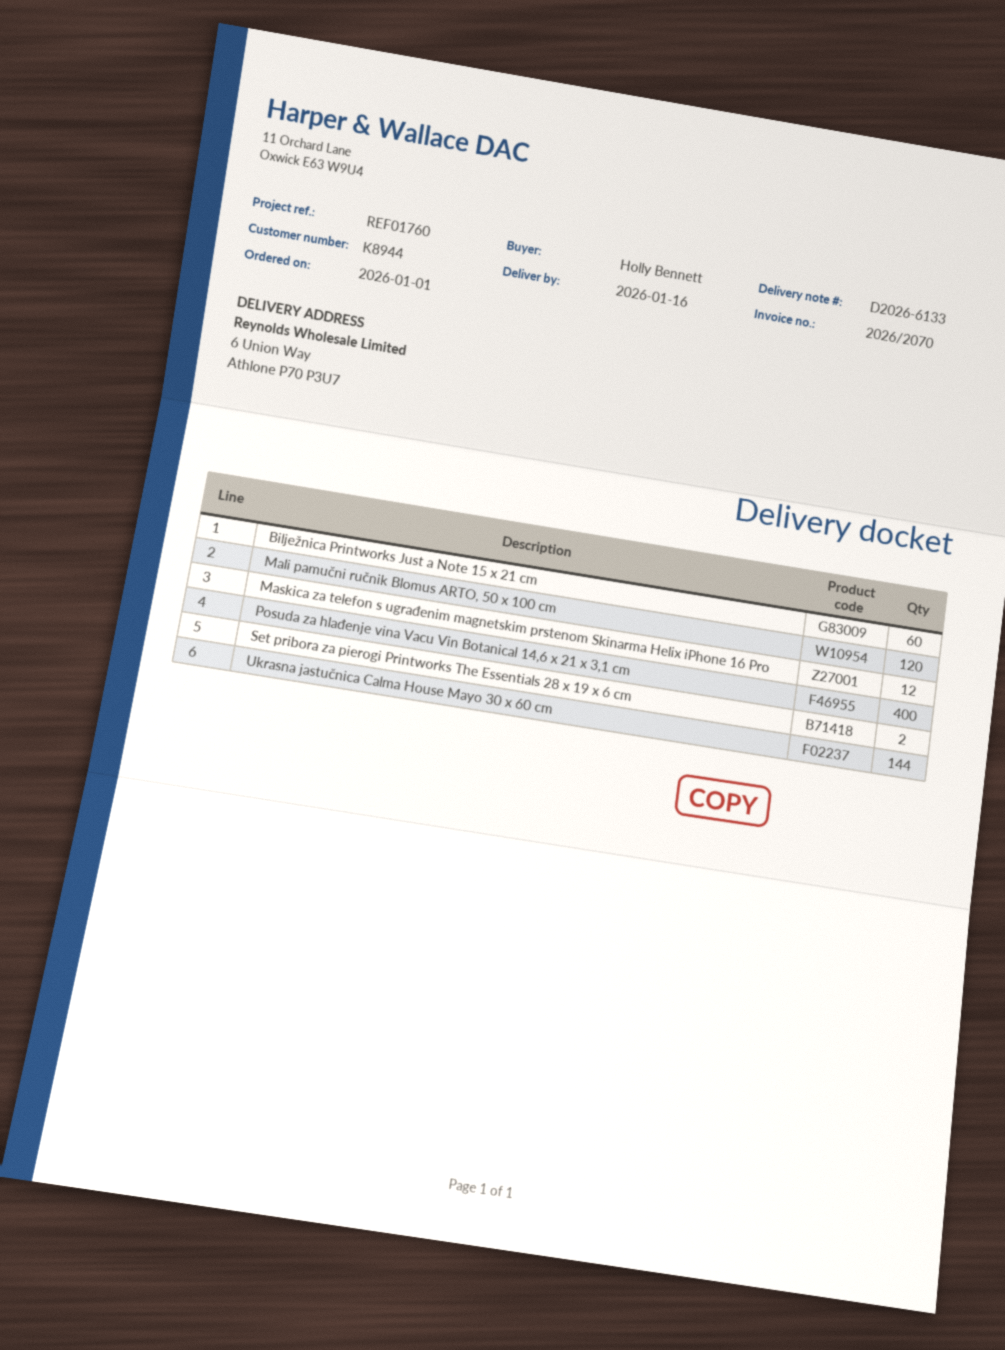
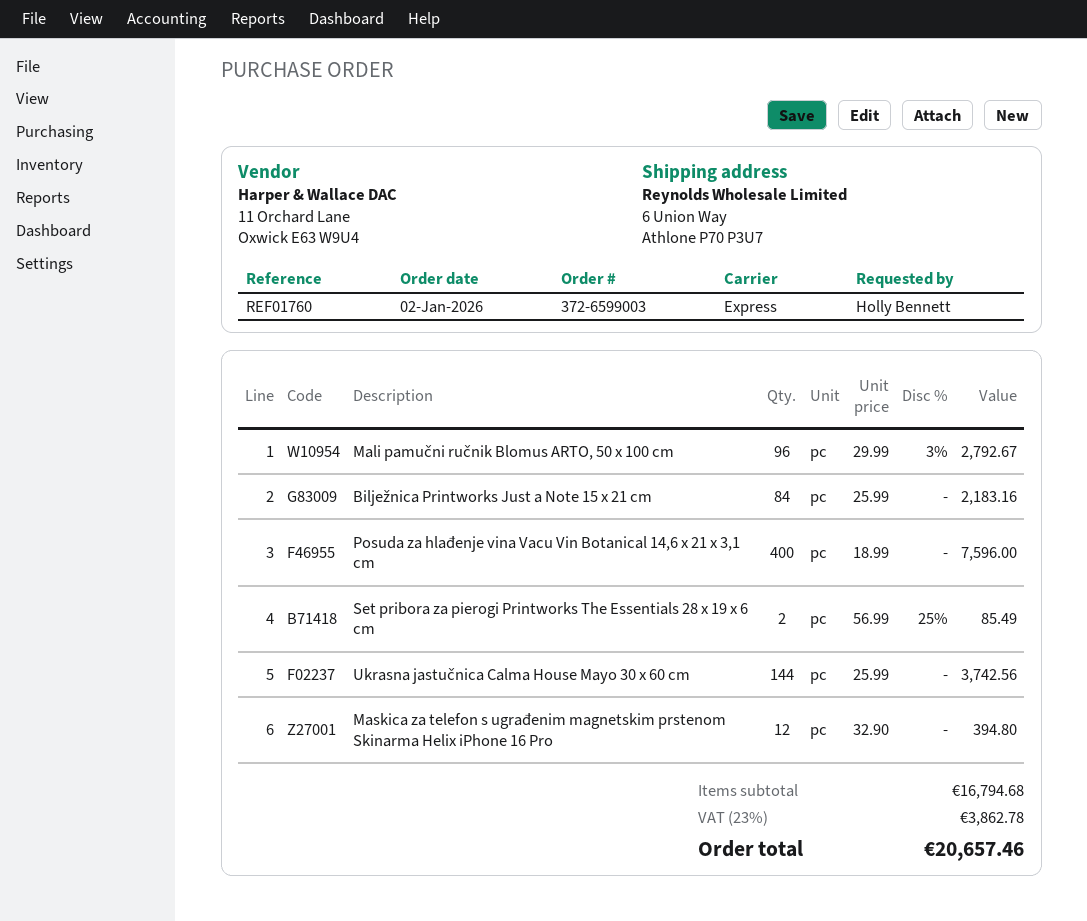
order date: 2026-01-01 -> 2026-01-02
Bilježnica Printworks Just a Note 15 x 21 cm: 60 -> 84
Mali pamučni ručnik Blomus ARTO, 50 x 100 cm: 120 -> 96

